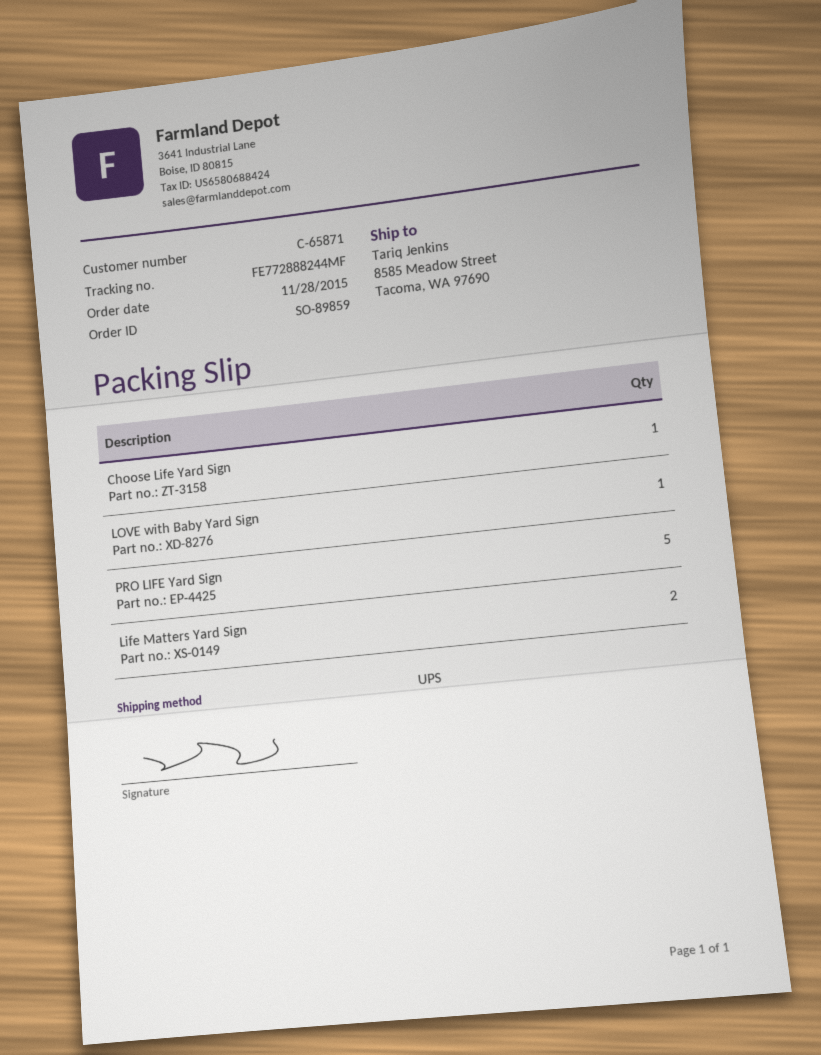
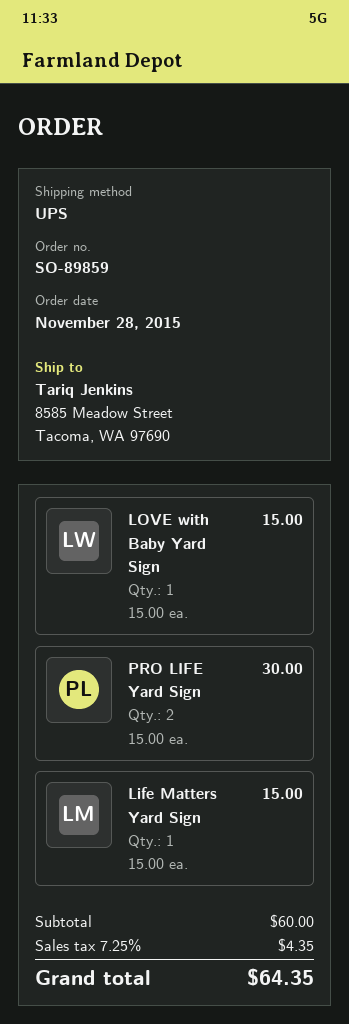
Choose Life Yard Sign: 1 -> none
PRO LIFE Yard Sign: 5 -> 2
Life Matters Yard Sign: 2 -> 1

